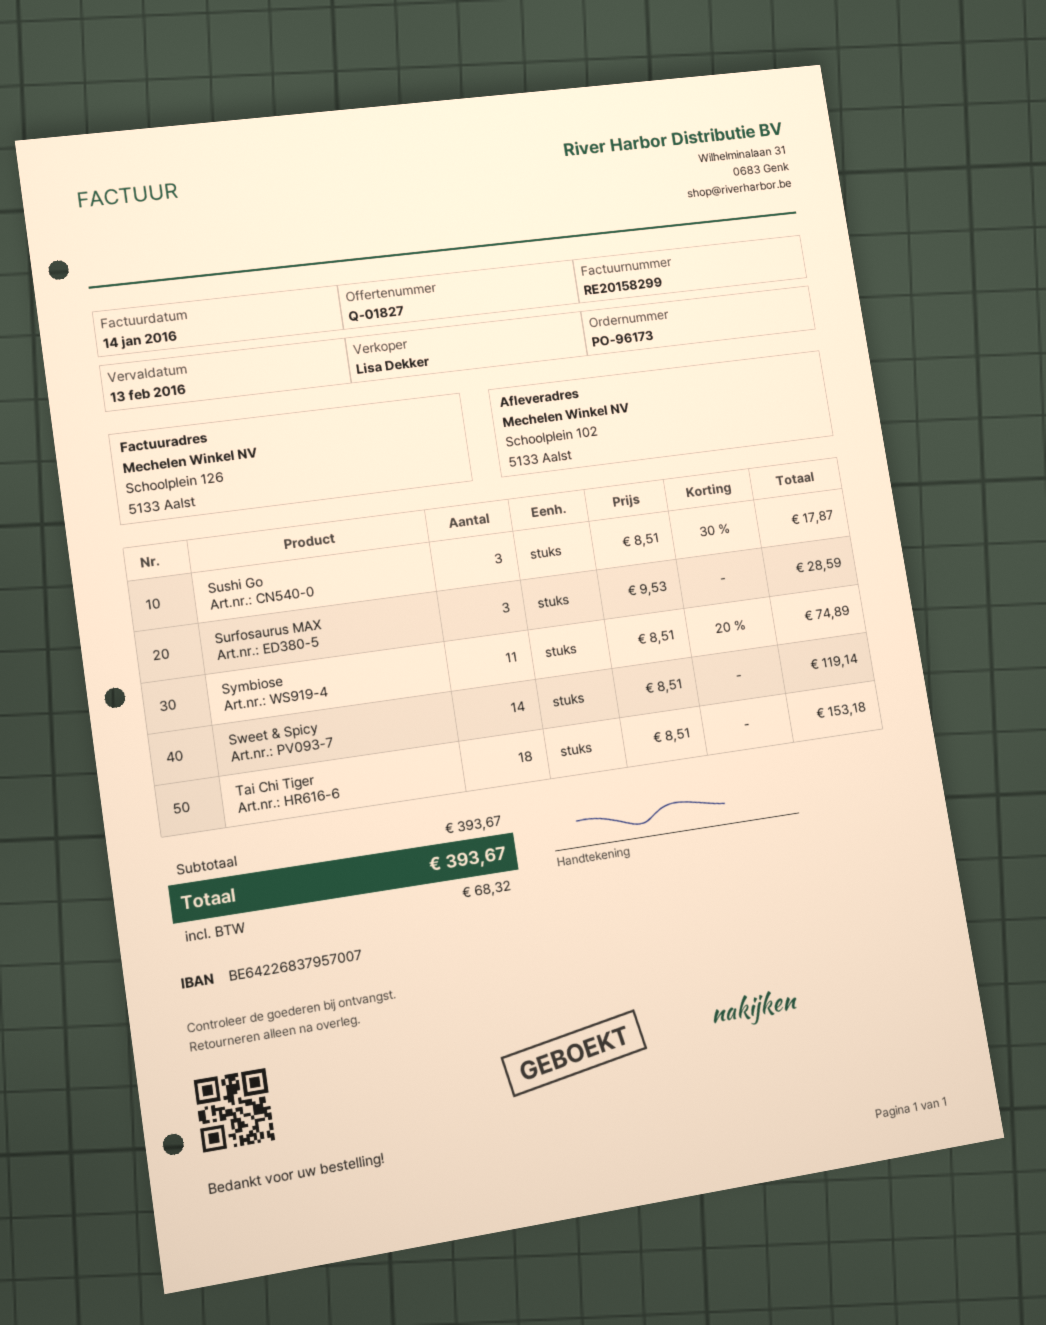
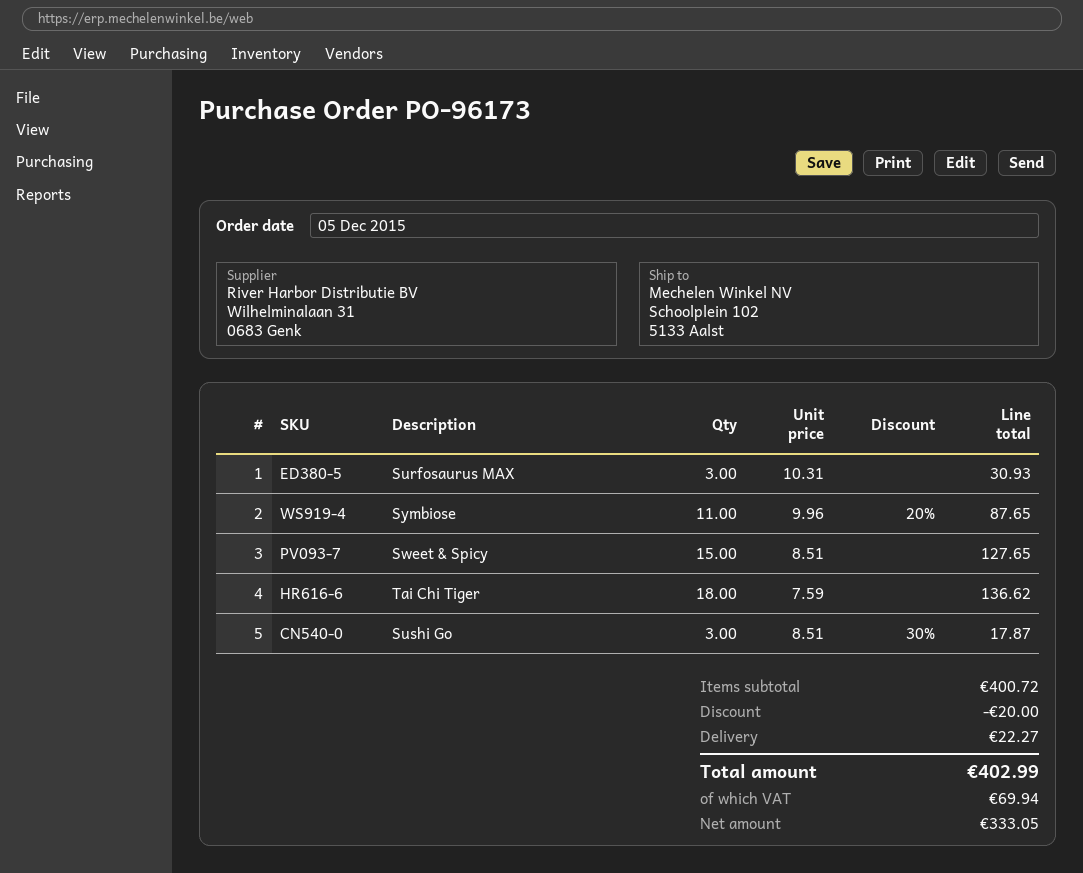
Surfosaurus MAX: 3 x 9.53 = 28.59 -> 3 x 10.31 = 30.93
Symbiose: 11 x 8.51 - 20% = 74.89 -> 11 x 9.96 - 20% = 87.65
Sweet & Spicy: 14 x 8.51 = 119.14 -> 15 x 8.51 = 127.65
Tai Chi Tiger: 18 x 8.51 = 153.18 -> 18 x 7.59 = 136.62
subtotal: 393.67 -> 400.72
discount: none -> 20.00
shipping: none -> 22.27
tax: 68.32 -> 69.94
total: 393.67 -> 402.99

